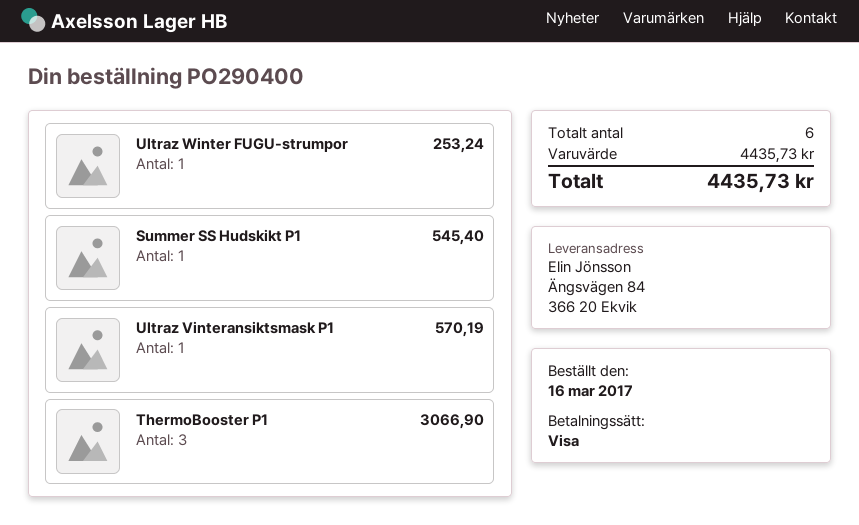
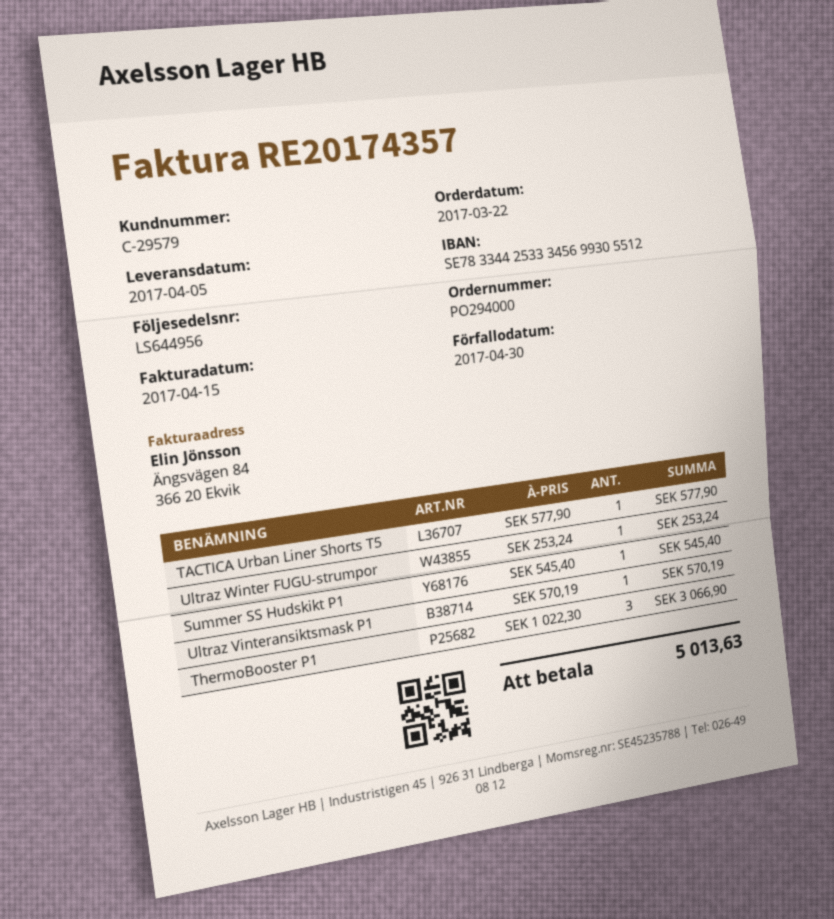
order number: PO290400 -> PO294000
order date: 2017-03-16 -> 2017-03-22
TACTICA Urban Liner Shorts T5: none -> 1 for 577.90
total: 4435.73 -> 5013.63

